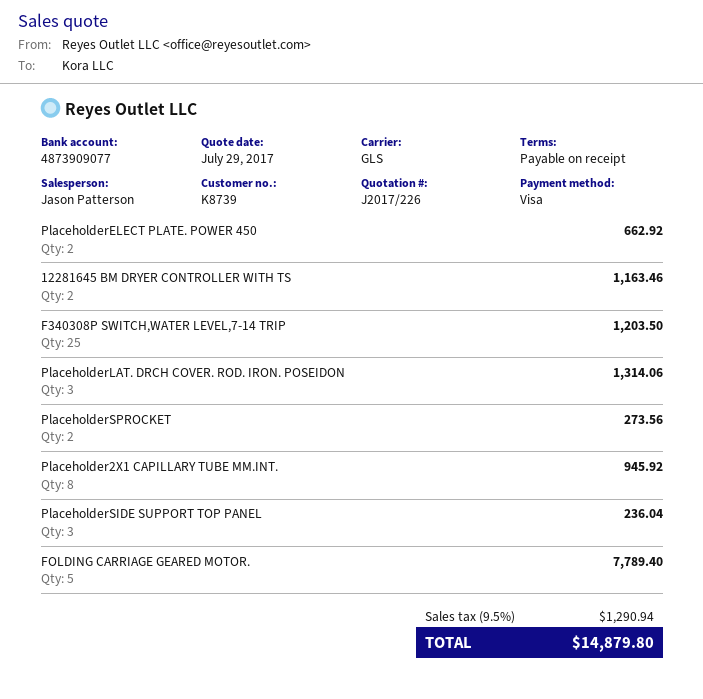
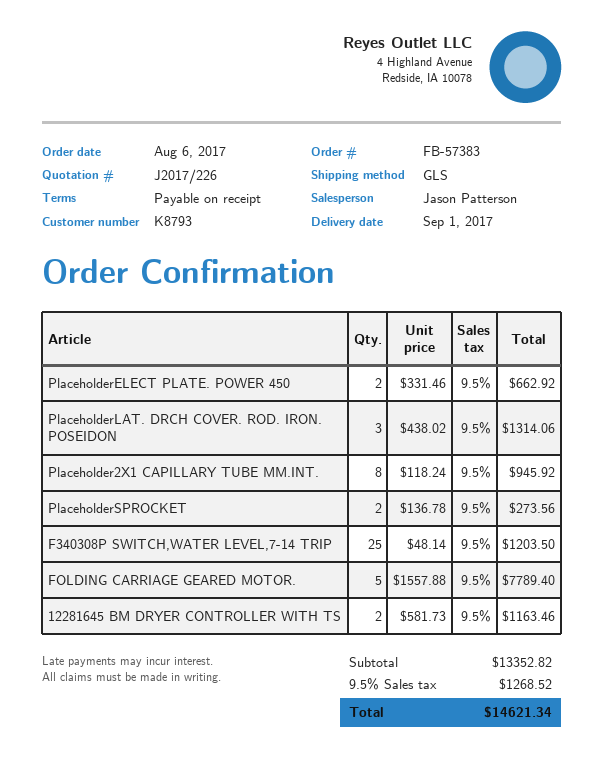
customer number: K8739 -> K8793
PlaceholderSIDE SUPPORT TOP PANEL: 3 for 236.04 -> none
tax: 9.5% = 1290.94 -> 9.5% = 1268.52
total: 14879.80 -> 14621.34

